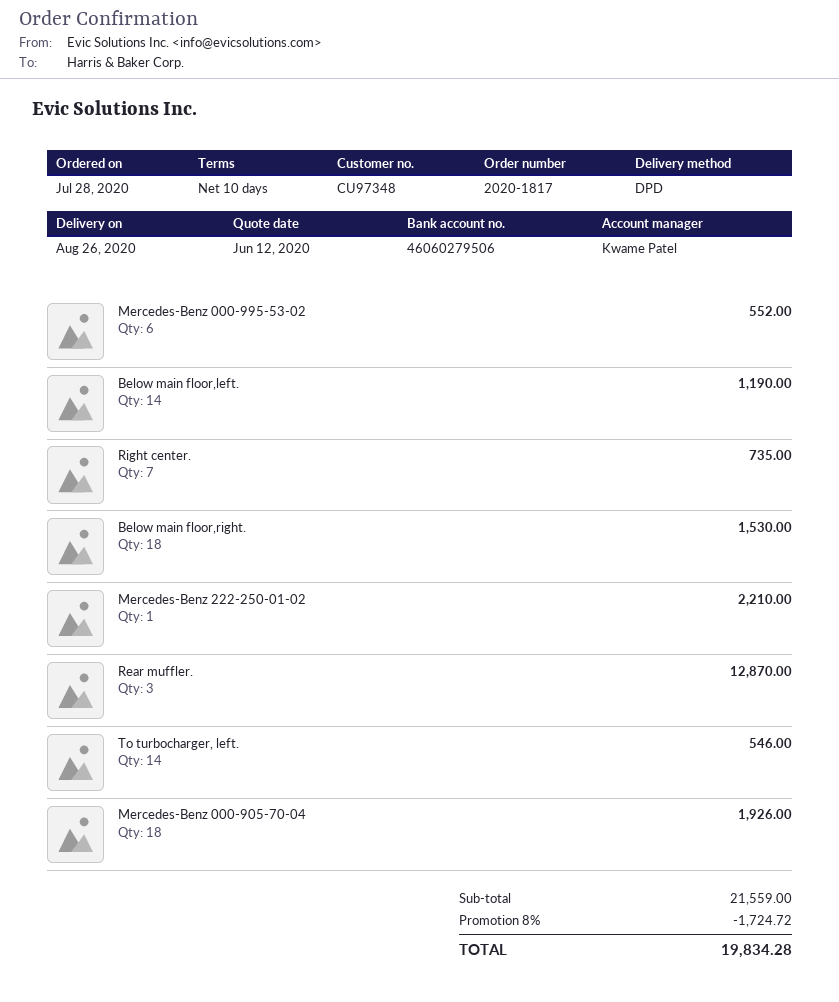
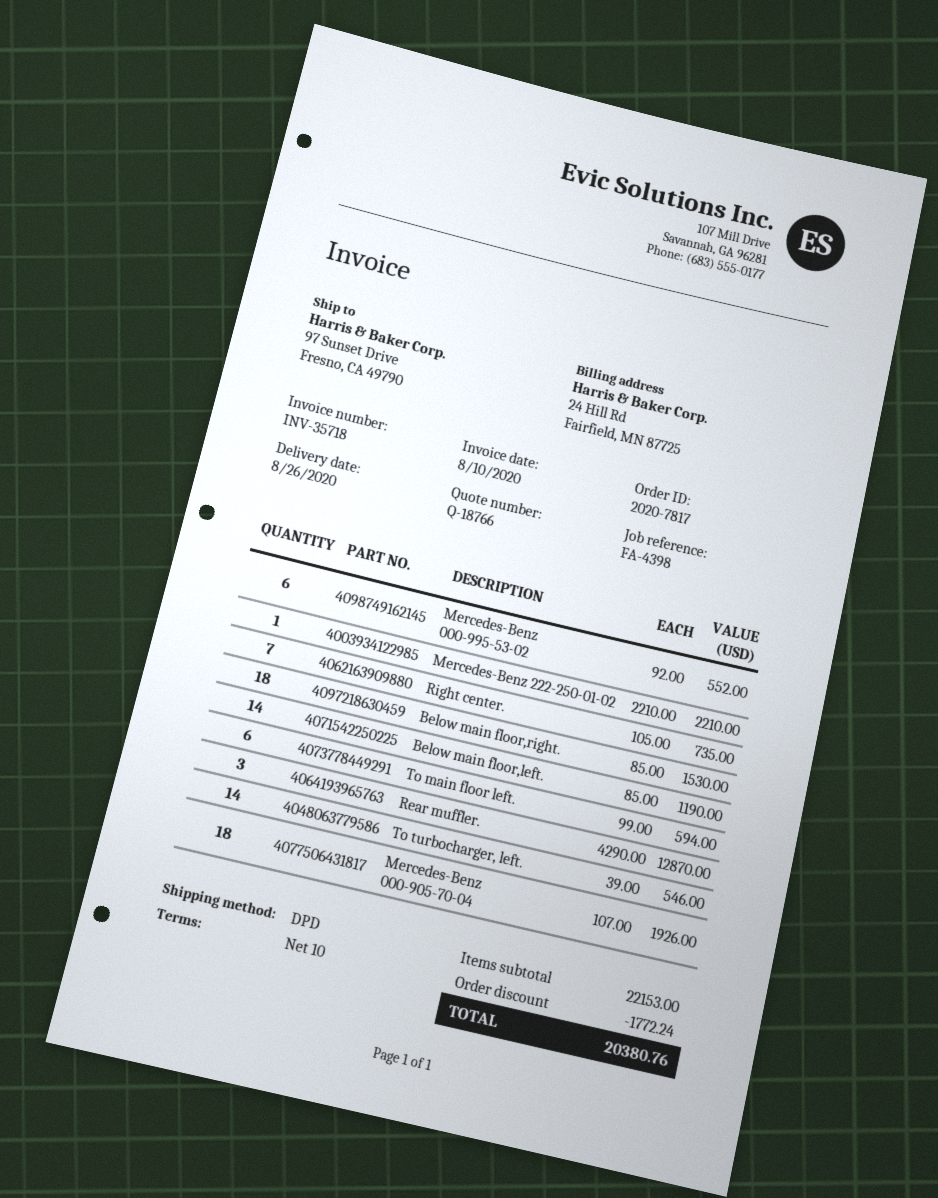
order number: 2020-1817 -> 2020-7817
To main floor left.: none -> 6 for 594.00
subtotal: 21559.00 -> 22153.00
discount: 1724.72 -> 1772.24
total: 19834.28 -> 20380.76

